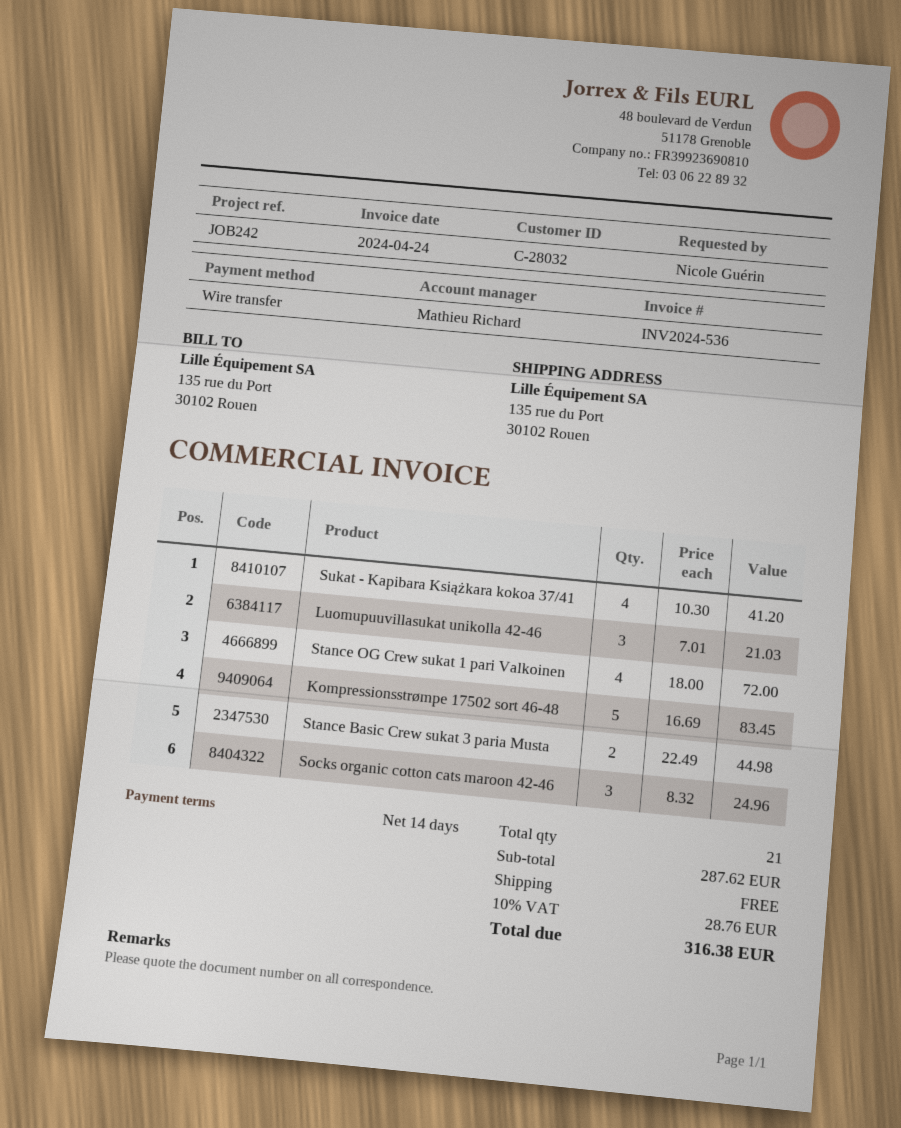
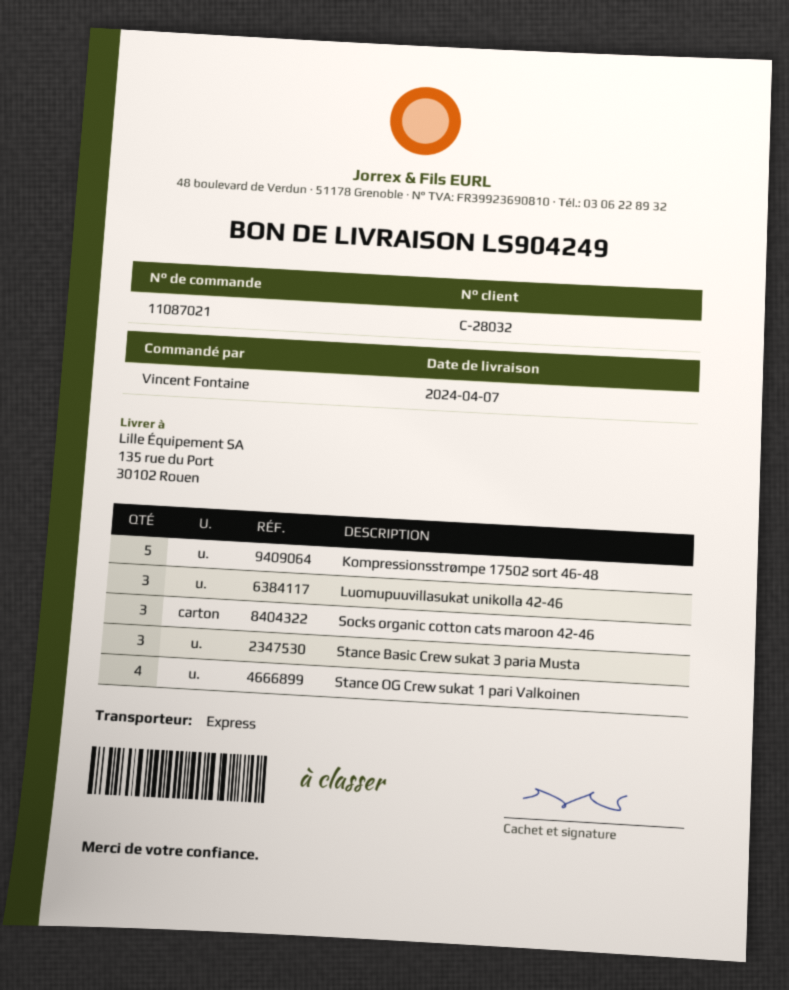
ordered by: Nicole Guérin -> Vincent Fontaine
Sukat - Kapibara Książkara kokoa 37/41: 4 -> none
Stance Basic Crew sukat 3 paria Musta: 2 -> 3

